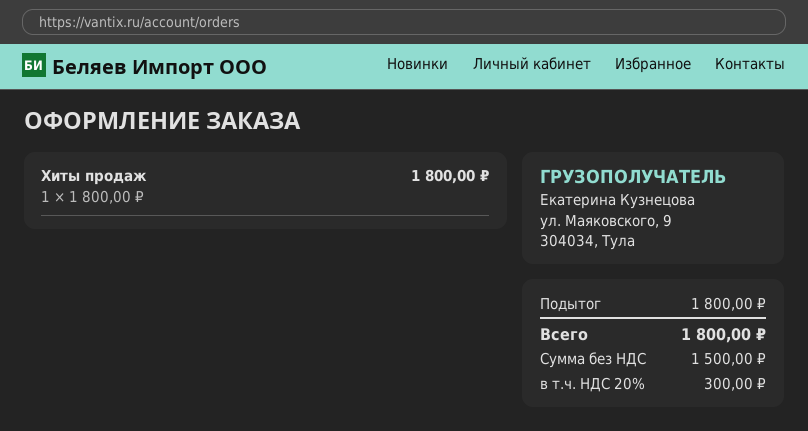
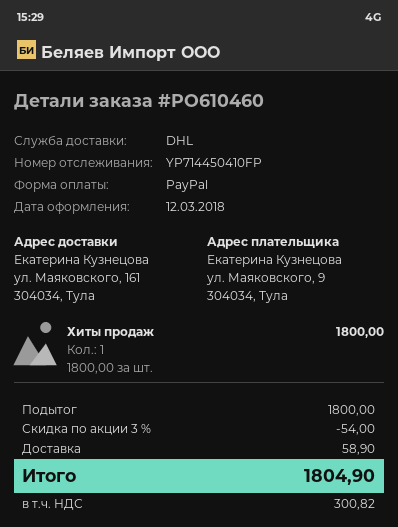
ship to: ул. Маяковского, 9, 304034, Тула -> ул. Маяковского, 161, 304034, Тула
discount: none -> 3% = 54.00
shipping: none -> 58.90
tax: 300.00 -> 300.82
total: 1800.00 -> 1804.90

